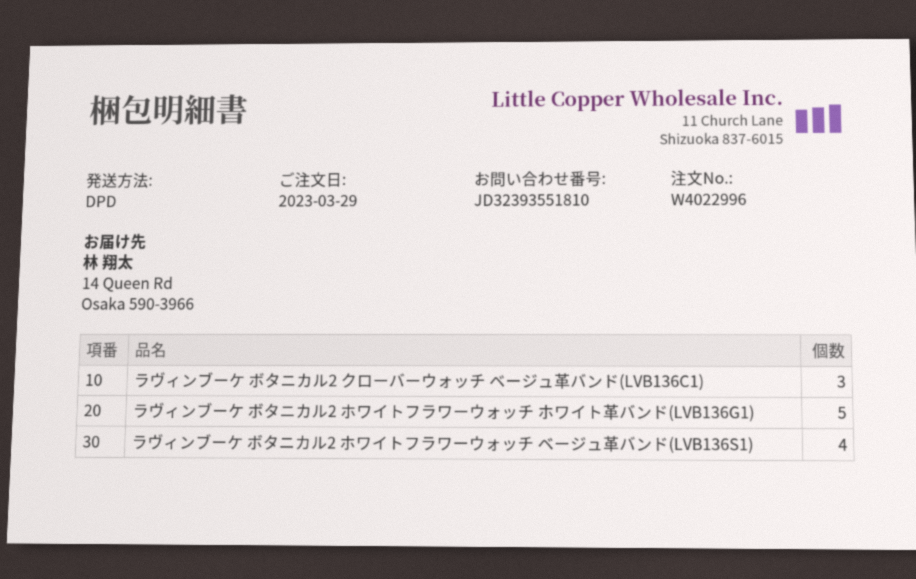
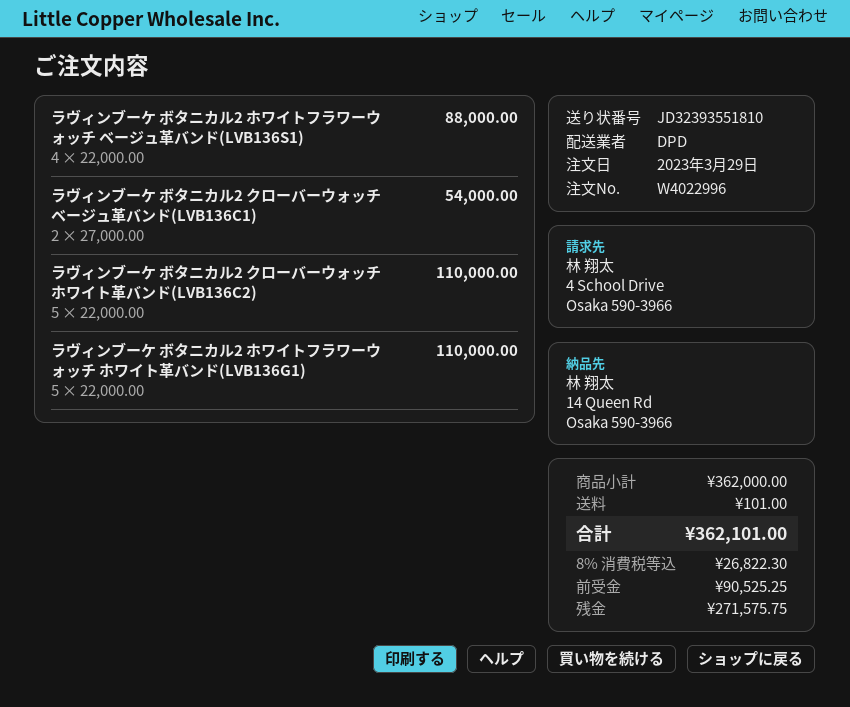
ラヴィンブーケ ボタニカル2 クローバーウォッチ ベージュ革バンド(LVB136C1): 3 -> 2
ラヴィンブーケ ボタニカル2 クローバーウォッチ ホワイト革バンド(LVB136C2): none -> 5

